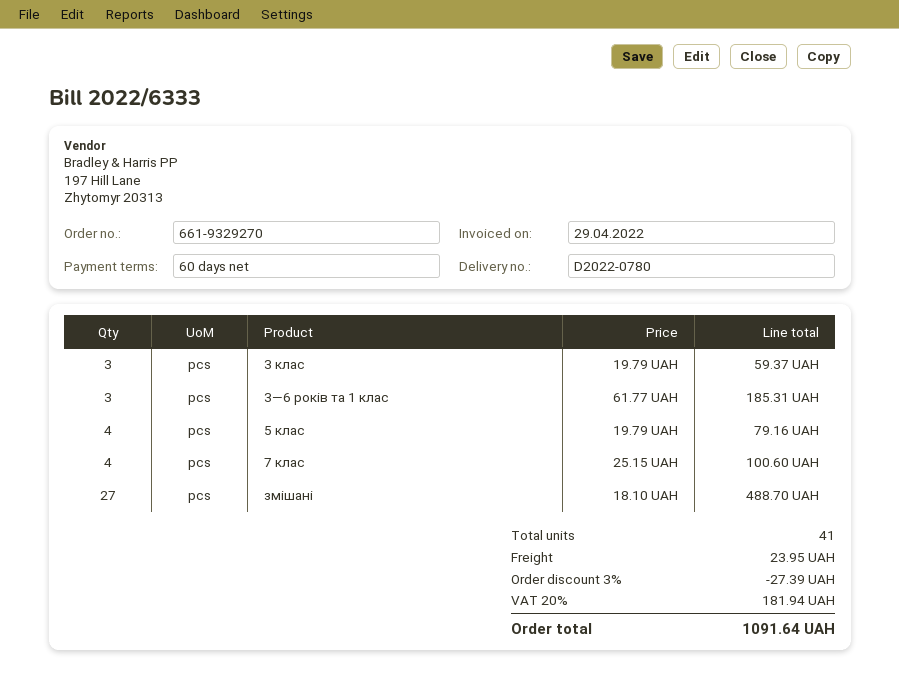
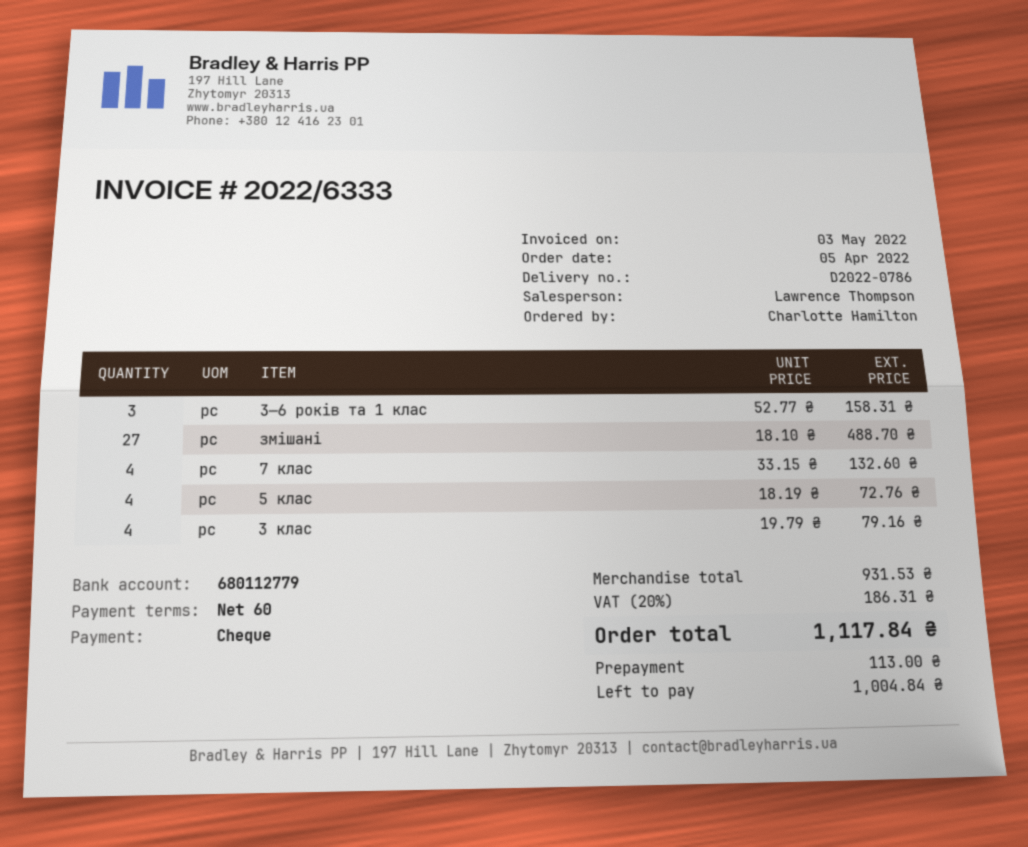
delivery note number: D2022-0780 -> D2022-0786
invoice date: 2022-04-29 -> 2022-05-03
3 клас: 3 x 19.79 = 59.37 -> 4 x 19.79 = 79.16
3—6 років та 1 клас: 3 x 61.77 = 185.31 -> 3 x 52.77 = 158.31
5 клас: 4 x 19.79 = 79.16 -> 4 x 18.19 = 72.76
7 клас: 4 x 25.15 = 100.60 -> 4 x 33.15 = 132.60
discount: 3% = 27.39 -> none
shipping: 23.95 -> none
tax: 20% = 181.94 -> 20% = 186.31
total: 1091.64 -> 1117.84

